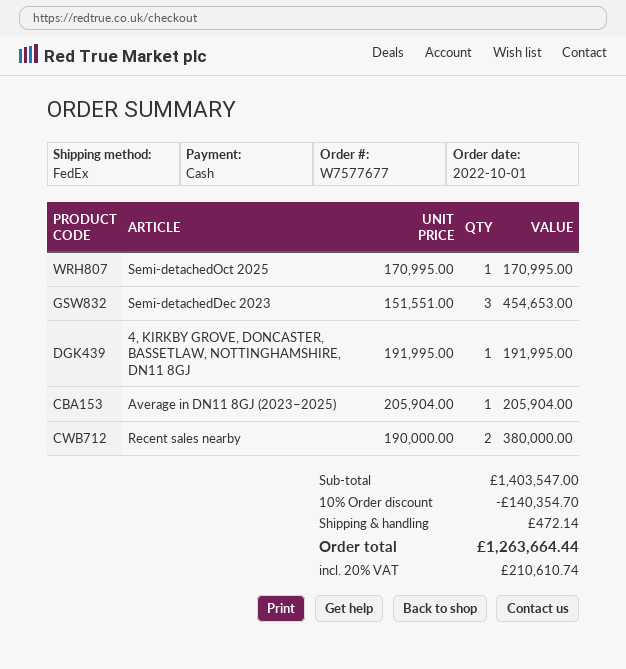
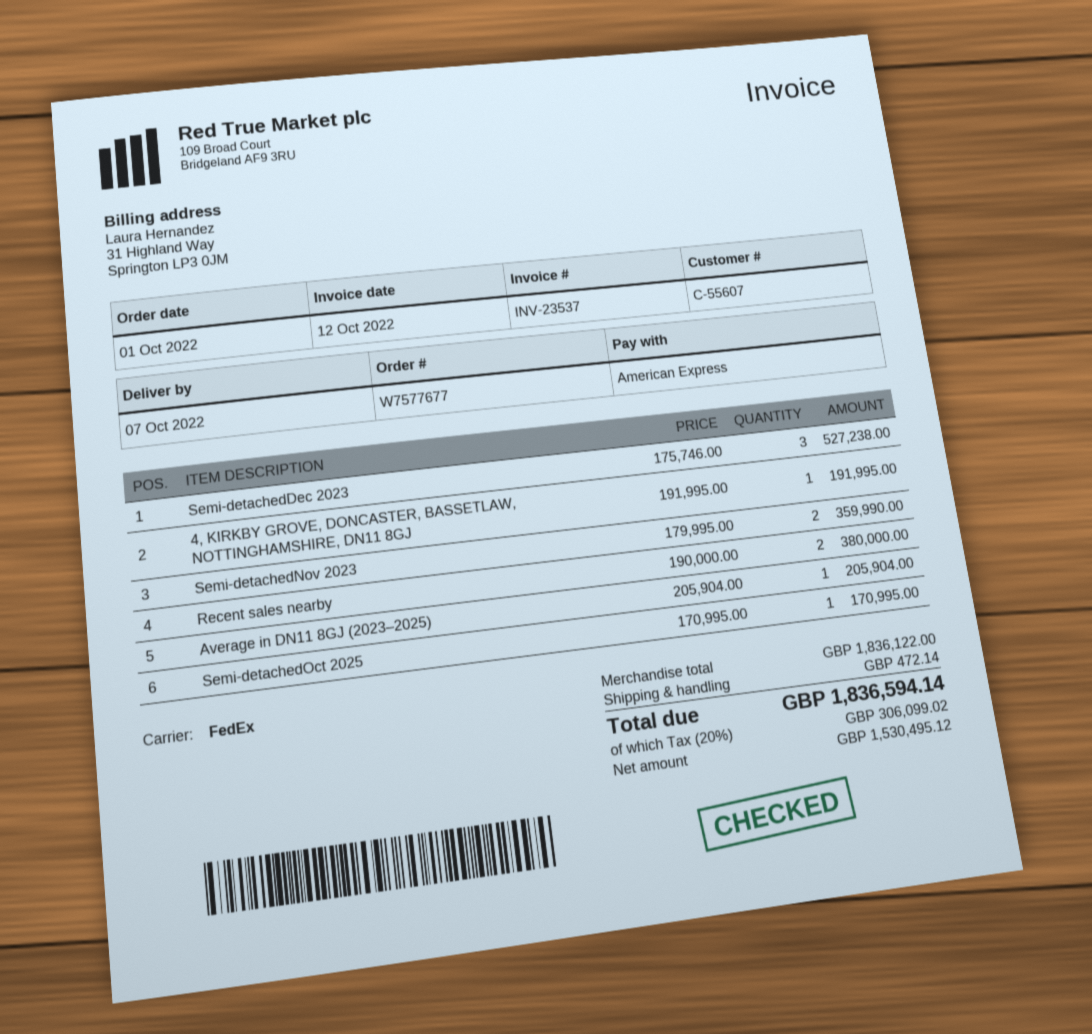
payment method: cash -> American Express
Semi-detachedDec 2023: 3 x 151551.00 = 454653.00 -> 3 x 175746.00 = 527238.00
Semi-detachedNov 2023: none -> 2 x 179995.00 = 359990.00
subtotal: 1403547.00 -> 1836122.00
discount: 10% = 140354.70 -> none
tax: 20% = 210610.74 -> 20% = 306099.02
total: 1263664.44 -> 1836594.14

